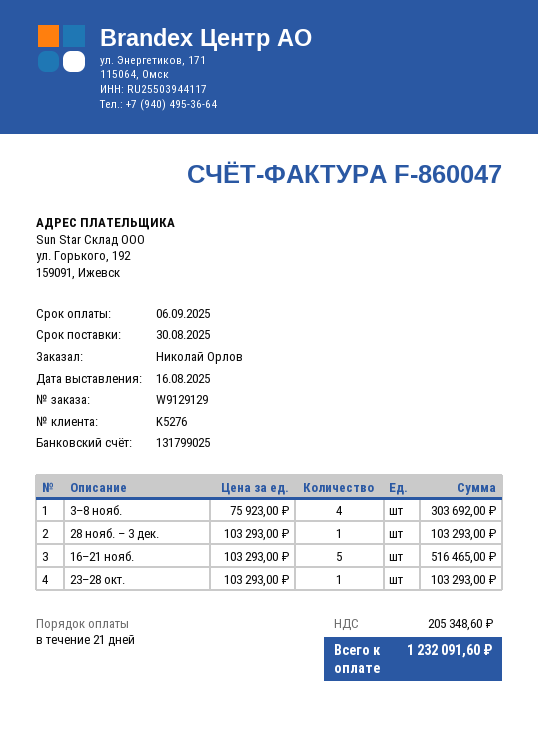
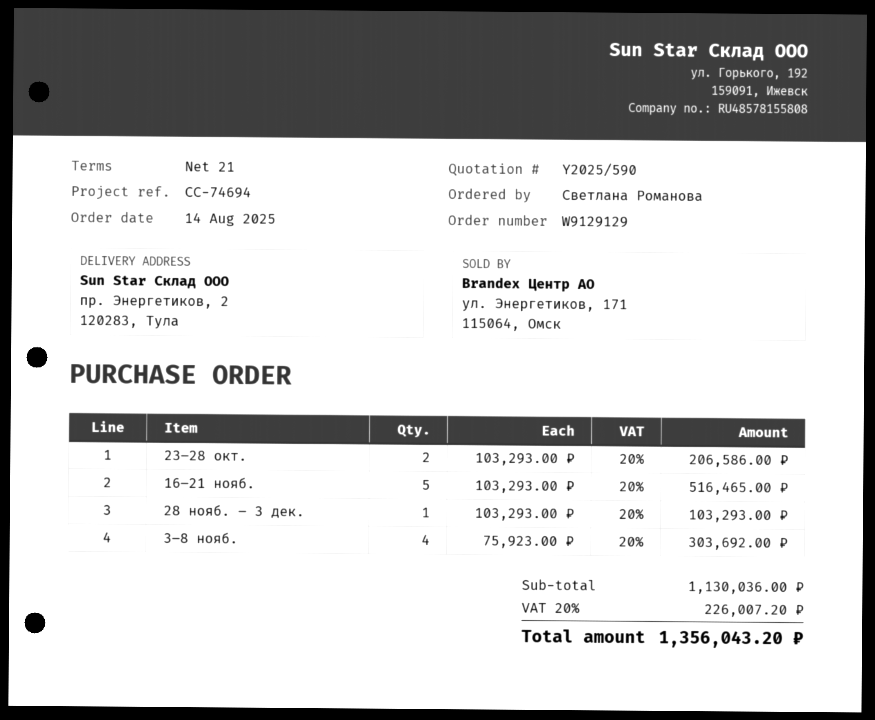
ordered by: Николай Орлов -> Светлана Романова
23–28 окт.: 1 x 103293.00 = 103293.00 -> 2 x 103293.00 = 206586.00
tax: 205348.60 -> 226007.20
total: 1232091.60 -> 1356043.20

